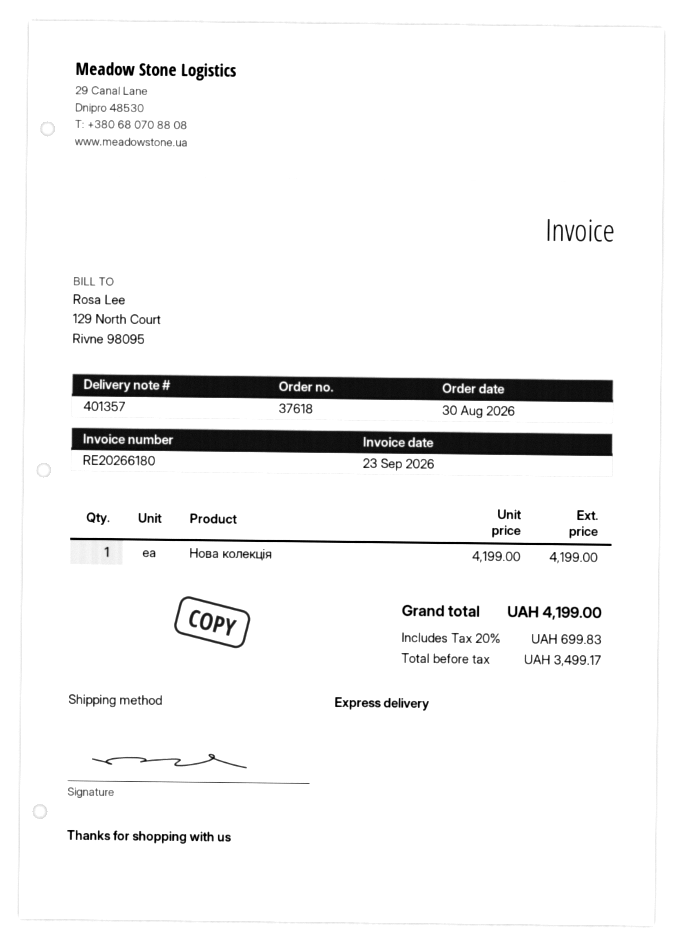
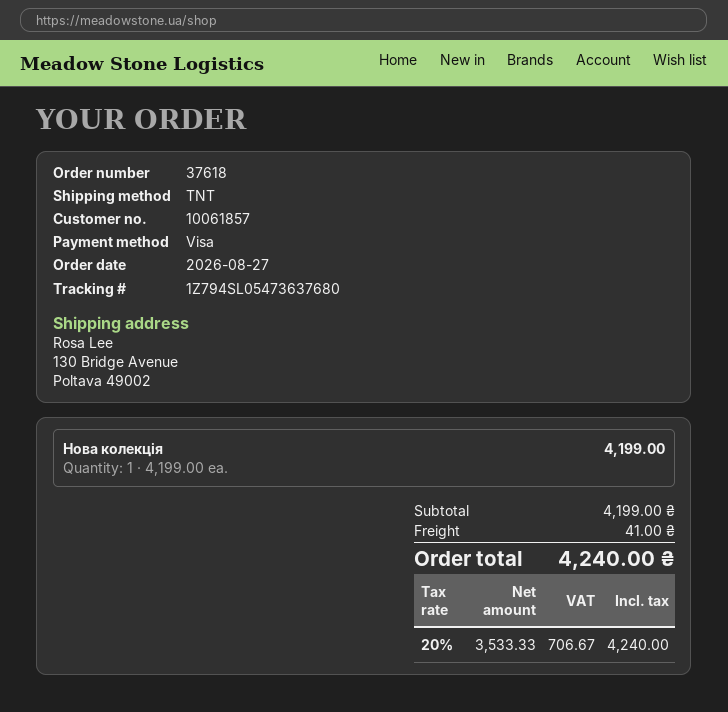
order date: 2026-08-30 -> 2026-08-27
shipping method: express -> TNT
shipping: none -> 41.00
net: 3499.17 -> 3533.33
tax: 20% = 699.83 -> 20% = 706.67
total: 4199.00 -> 4240.00

